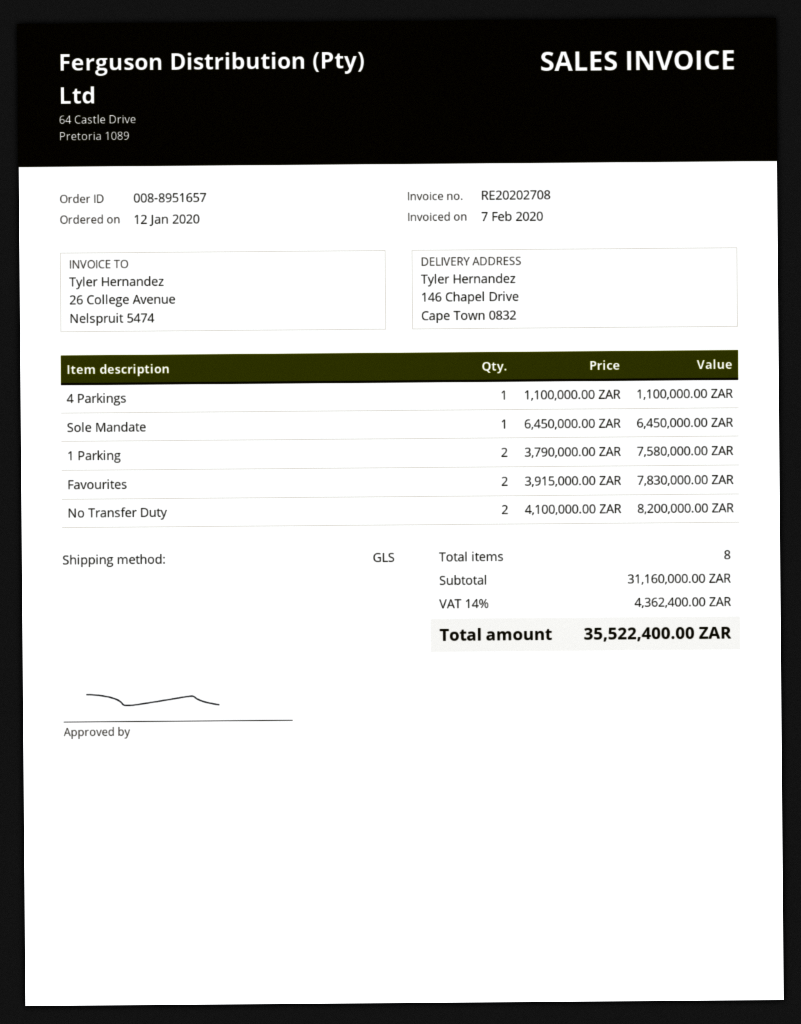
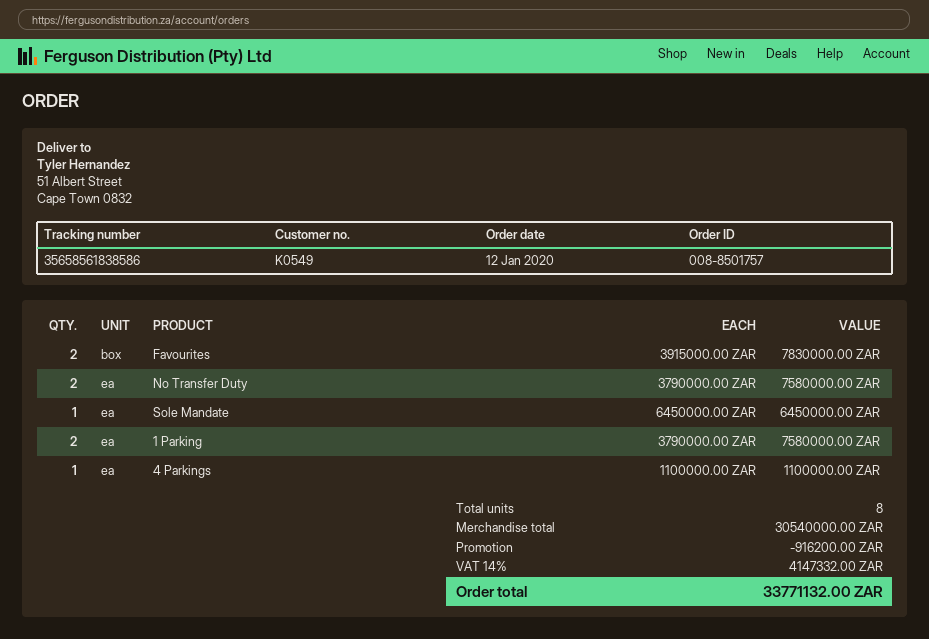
order number: 008-8951657 -> 008-8501757
ship to: 146 Chapel Drive, Cape Town 0832 -> 51 Albert Street, Cape Town 0832
No Transfer Duty: 2 x 4100000.00 = 8200000.00 -> 2 x 3790000.00 = 7580000.00
subtotal: 31160000.00 -> 30540000.00
discount: none -> 916200.00
tax: 14% = 4362400.00 -> 14% = 4147332.00
total: 35522400.00 -> 33771132.00

